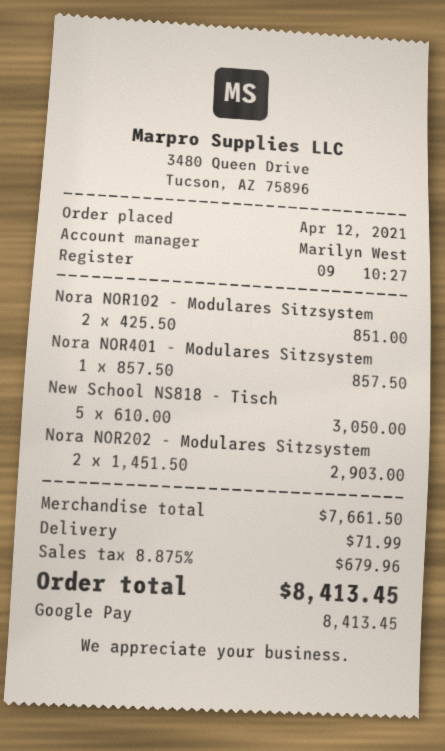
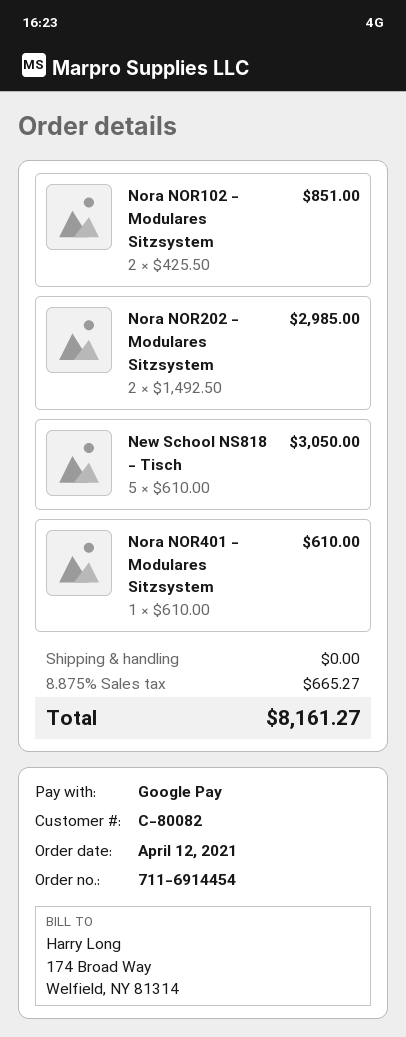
Nora NOR401 - Modulares Sitzsystem: 1 x 857.50 = 857.50 -> 1 x 610.00 = 610.00
Nora NOR202 - Modulares Sitzsystem: 2 x 1451.50 = 2903.00 -> 2 x 1492.50 = 2985.00
shipping: 71.99 -> 0.00
tax: 8.875% = 679.96 -> 8.875% = 665.27
total: 8413.45 -> 8161.27

